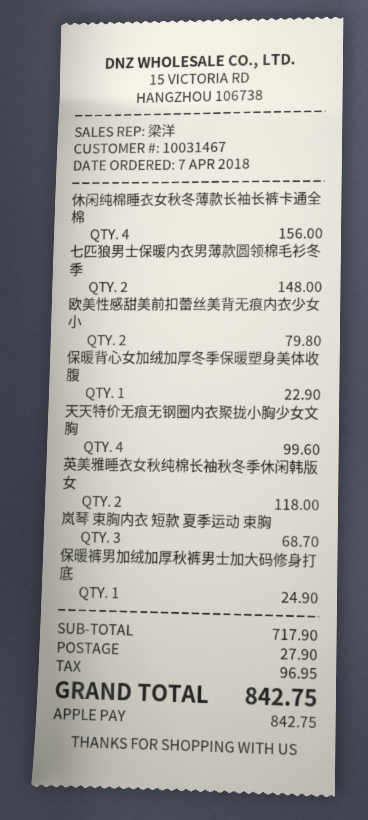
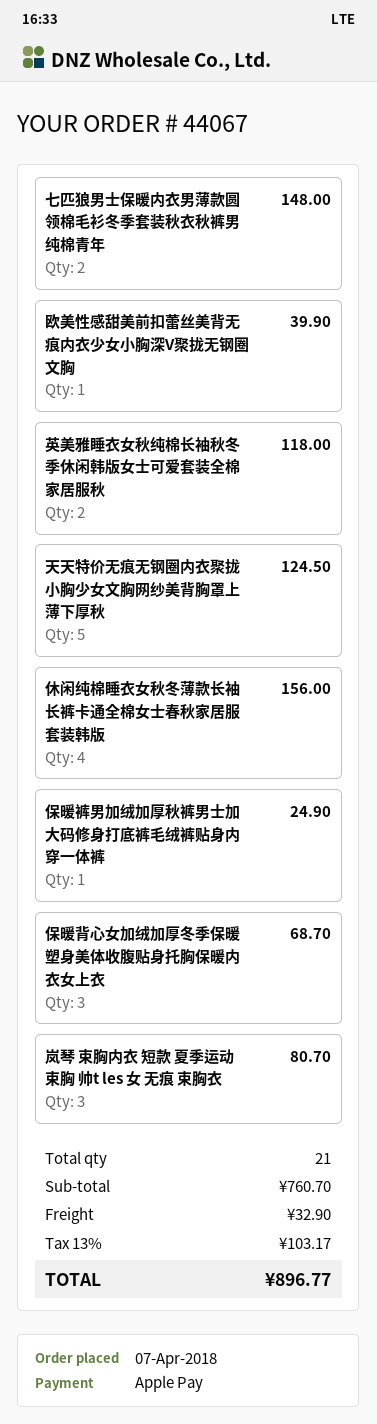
欧美性感甜美前扣蕾丝美背无痕内衣少女小: 2 for 79.80 -> 1 for 39.90
保暖背心女加绒加厚冬季保暖塑身美体收腹: 1 for 22.90 -> 3 for 68.70
天天特价无痕无钢圈内衣聚拢小胸少女文胸: 4 for 99.60 -> 5 for 124.50
岚琴 束胸内衣 短款 夏季运动 束胸: 3 for 68.70 -> 3 for 80.70
subtotal: 717.90 -> 760.70
shipping: 27.90 -> 32.90
tax: 96.95 -> 103.17
total: 842.75 -> 896.77

